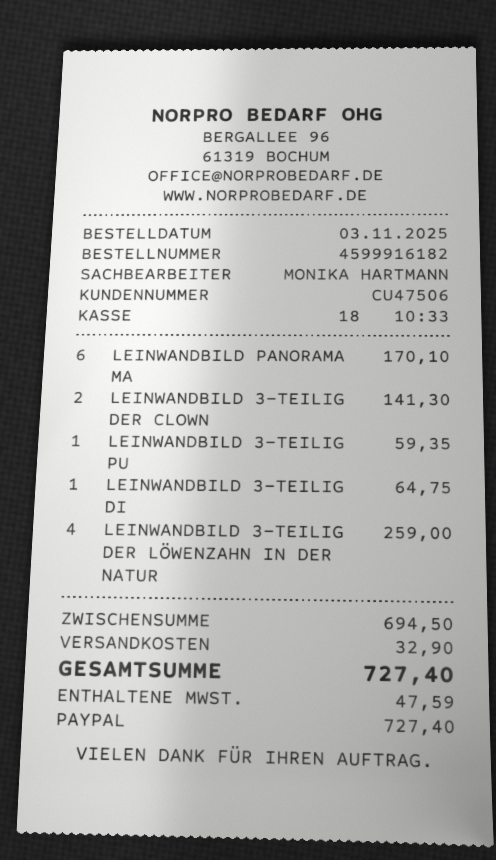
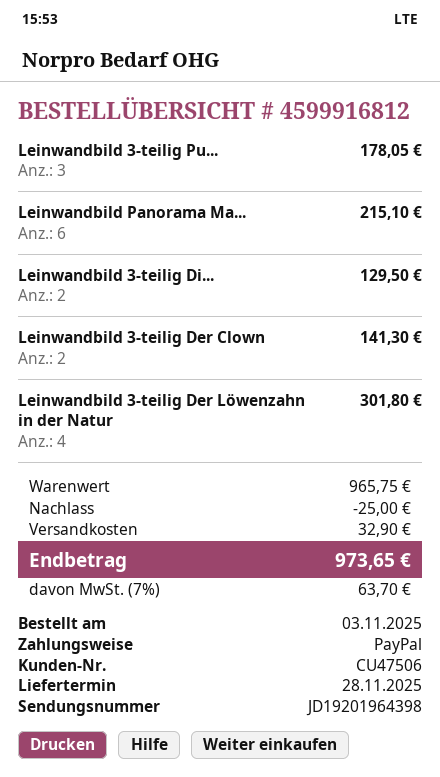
order number: 4599916182 -> 4599916812
LEINWANDBILD PANORAMA MA: 6 for 170.10 -> 6 for 215.10
LEINWANDBILD 3-TEILIG PU: 1 for 59.35 -> 3 for 178.05
LEINWANDBILD 3-TEILIG DI: 1 for 64.75 -> 2 for 129.50
LEINWANDBILD 3-TEILIG DER LÖWENZAHN IN DER NATUR: 4 for 259.00 -> 4 for 301.80
subtotal: 694.50 -> 965.75
discount: none -> 25.00
tax: 47.59 -> 63.70
total: 727.40 -> 973.65

